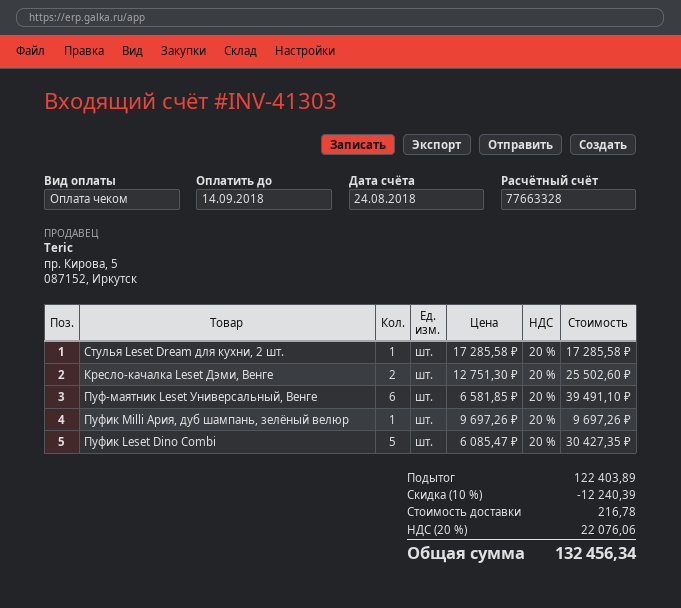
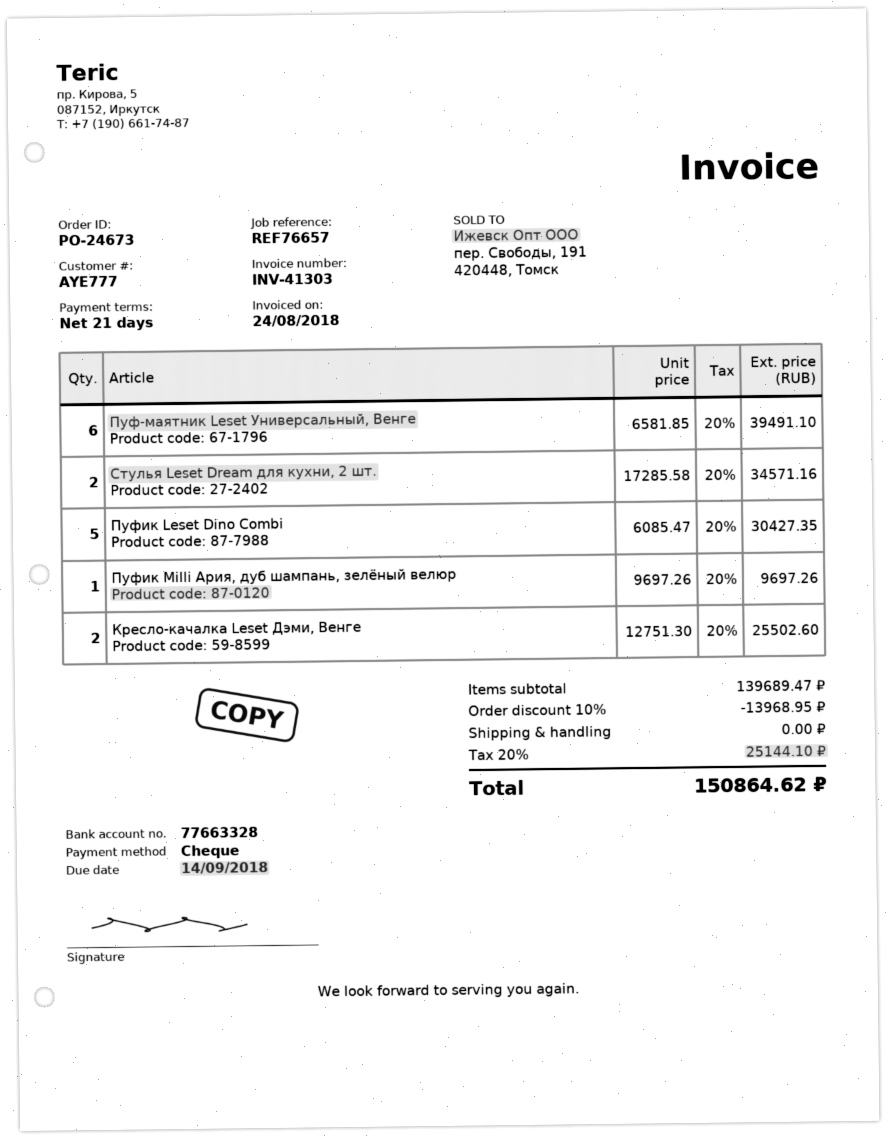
Стулья Leset Dream для кухни, 2 шт.: 1 x 17285.58 = 17285.58 -> 2 x 17285.58 = 34571.16
subtotal: 122403.89 -> 139689.47
discount: 10% = 12240.39 -> 10% = 13968.95
shipping: 216.78 -> 0.00
tax: 20% = 22076.06 -> 20% = 25144.10
total: 132456.34 -> 150864.62

